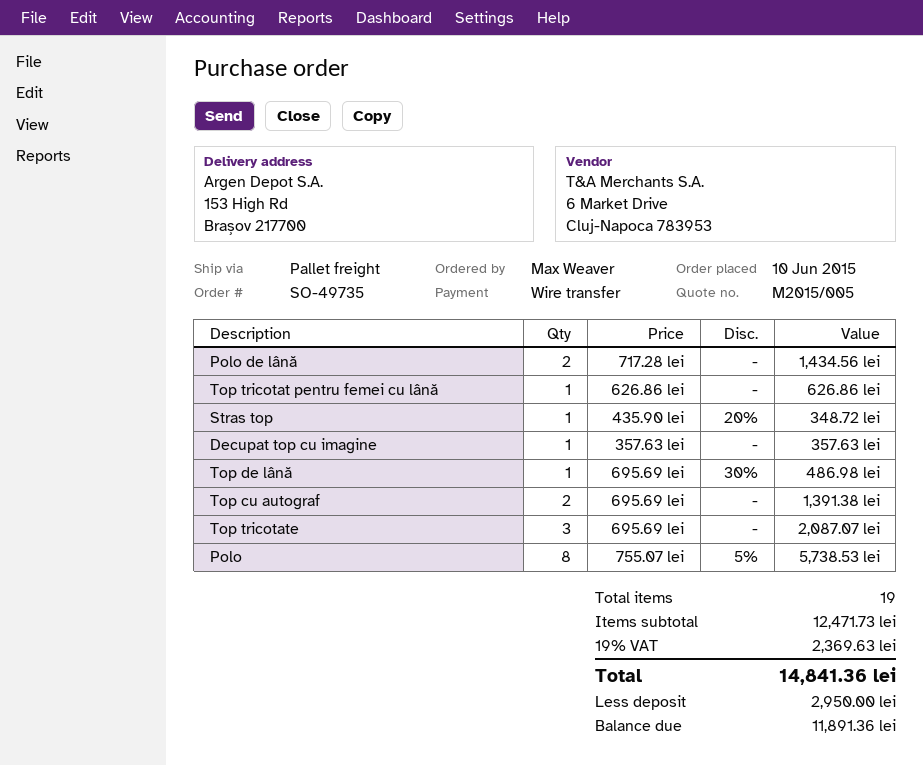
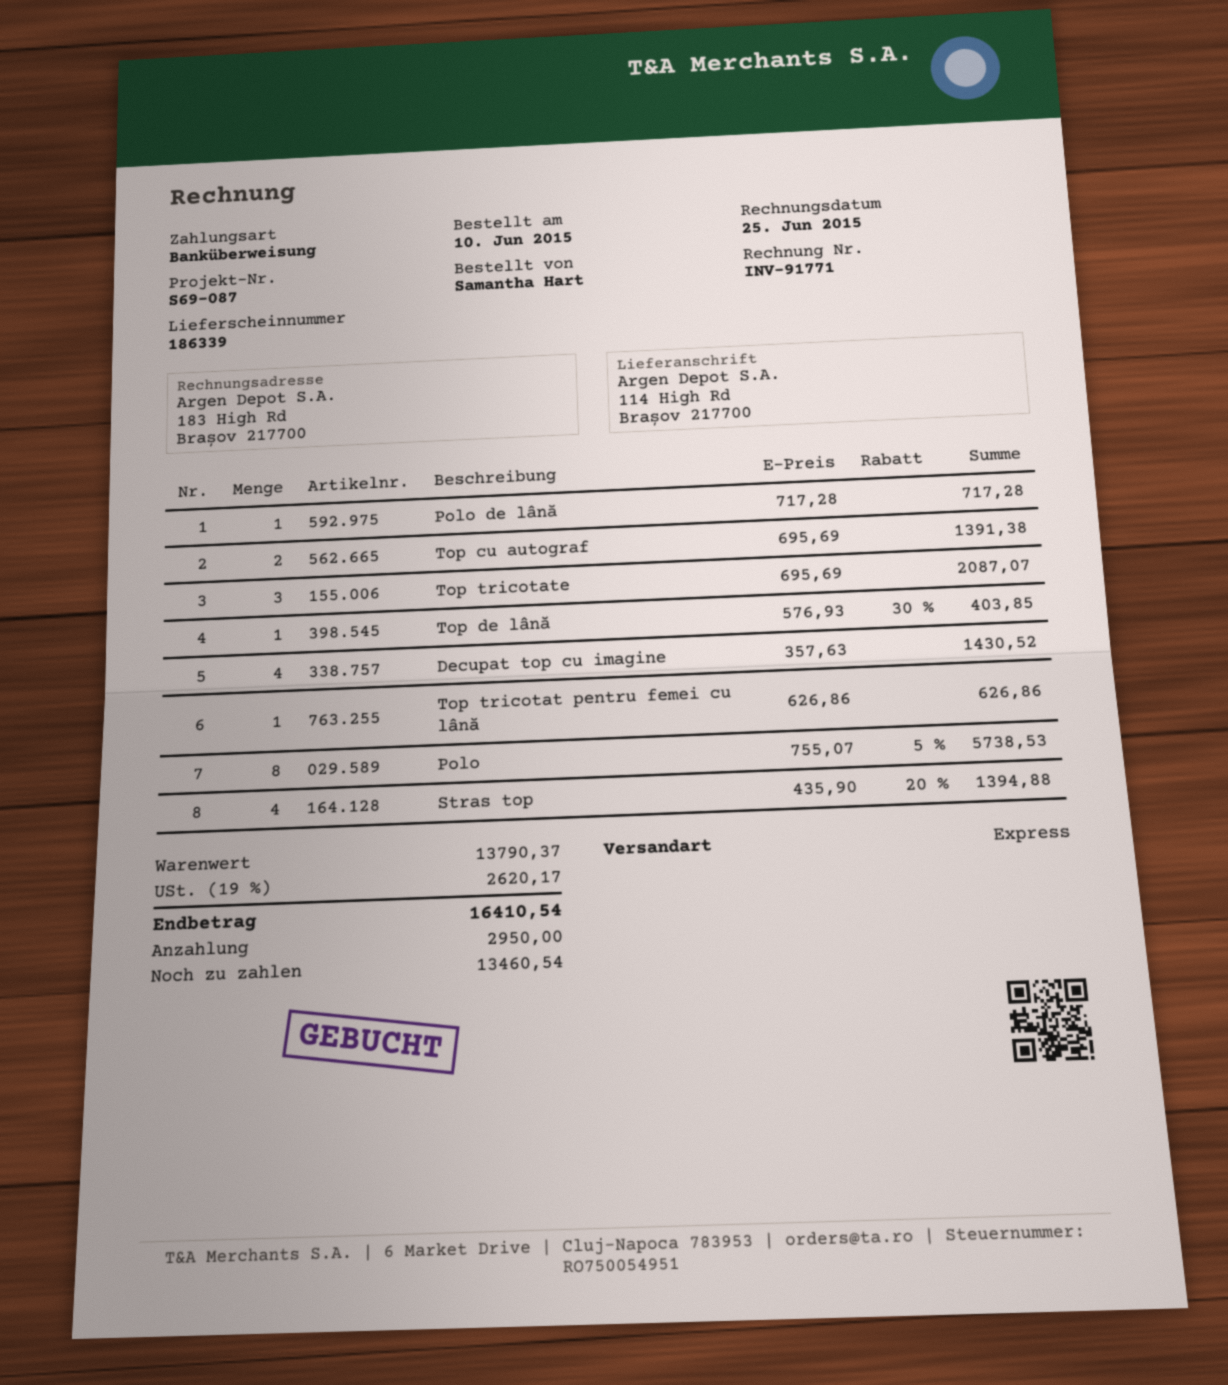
ordered by: Max Weaver -> Samantha Hart
shipping method: pallet freight -> express
ship to: 153 High Rd, Brașov 217700 -> 114 High Rd, Brașov 217700
Polo de lână: 2 x 717.28 = 1434.56 -> 1 x 717.28 = 717.28
Stras top: 1 x 435.90 - 20% = 348.72 -> 4 x 435.90 - 20% = 1394.88
Decupat top cu imagine: 1 x 357.63 = 357.63 -> 4 x 357.63 = 1430.52
Top de lână: 1 x 695.69 - 30% = 486.98 -> 1 x 576.93 - 30% = 403.85
subtotal: 12471.73 -> 13790.37
tax: 19% = 2369.63 -> 19% = 2620.17
total: 14841.36 -> 16410.54
balance: 11891.36 -> 13460.54

